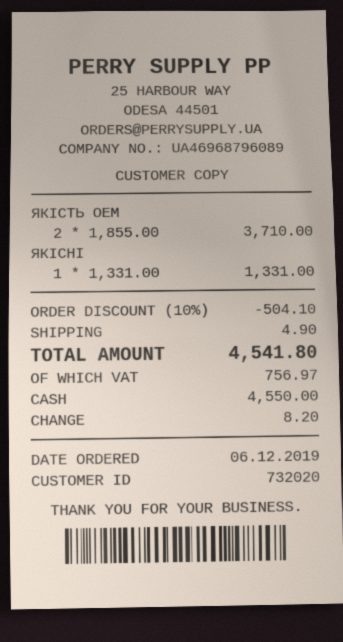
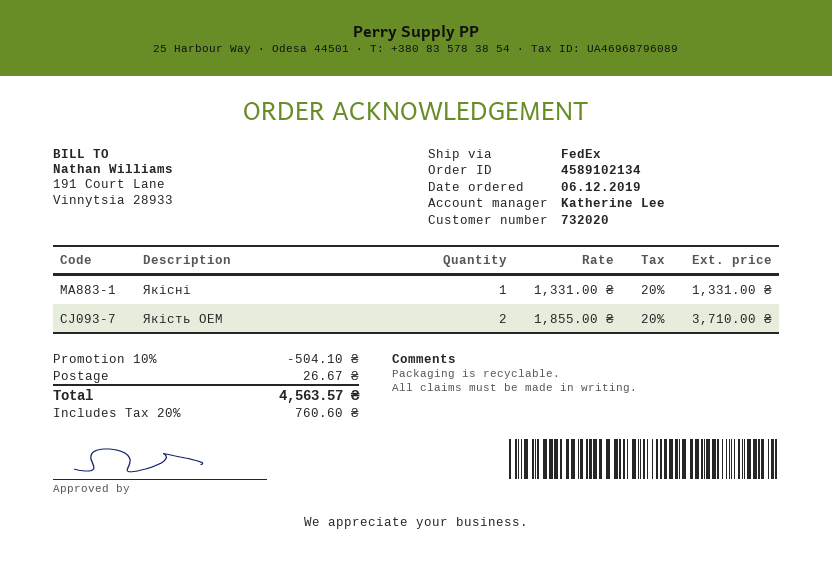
shipping: 4.90 -> 26.67
tax: 756.97 -> 760.60
total: 4541.80 -> 4563.57

